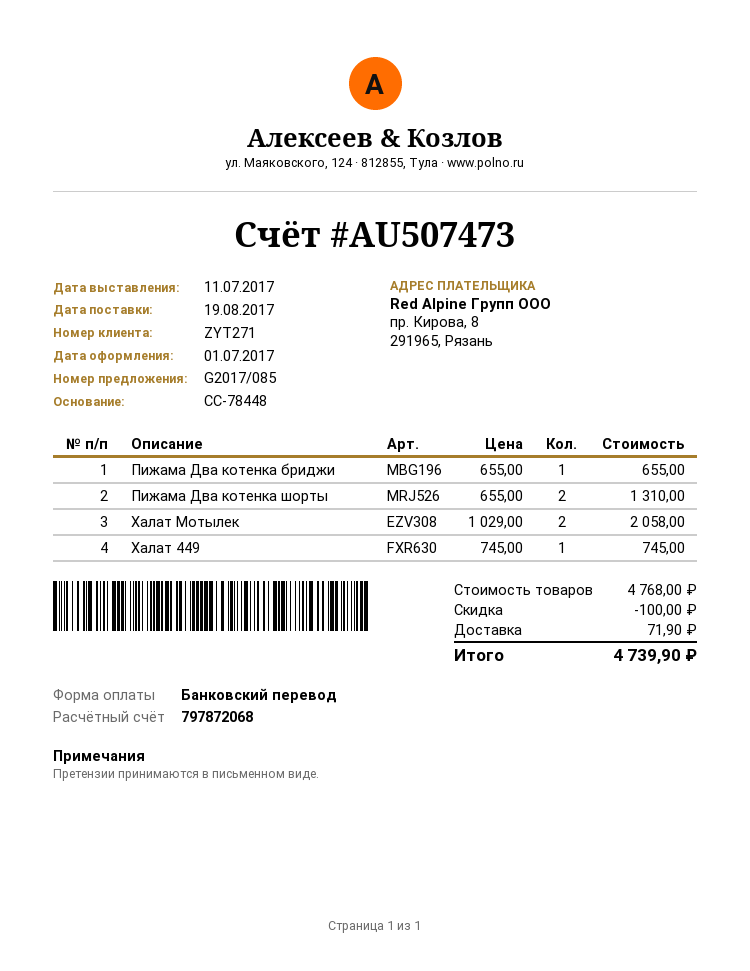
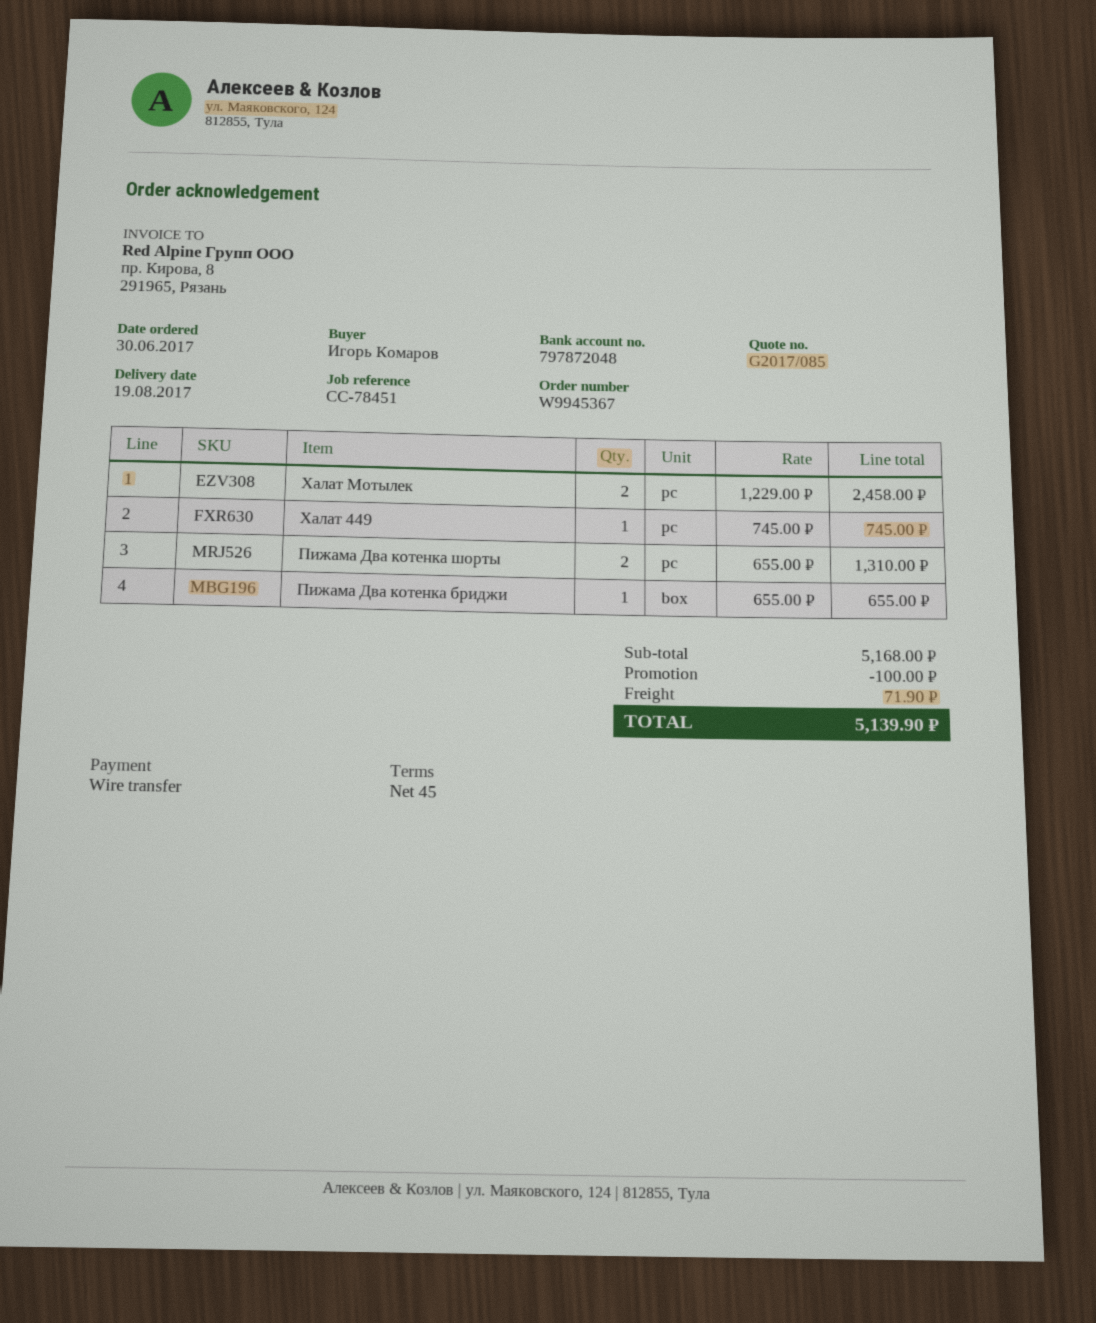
order date: 2017-07-01 -> 2017-06-30
reference: CC-78448 -> CC-78451
bank account: 797872068 -> 797872048
Халат Мотылек: 2 x 1029.00 = 2058.00 -> 2 x 1229.00 = 2458.00
subtotal: 4768.00 -> 5168.00
total: 4739.90 -> 5139.90

